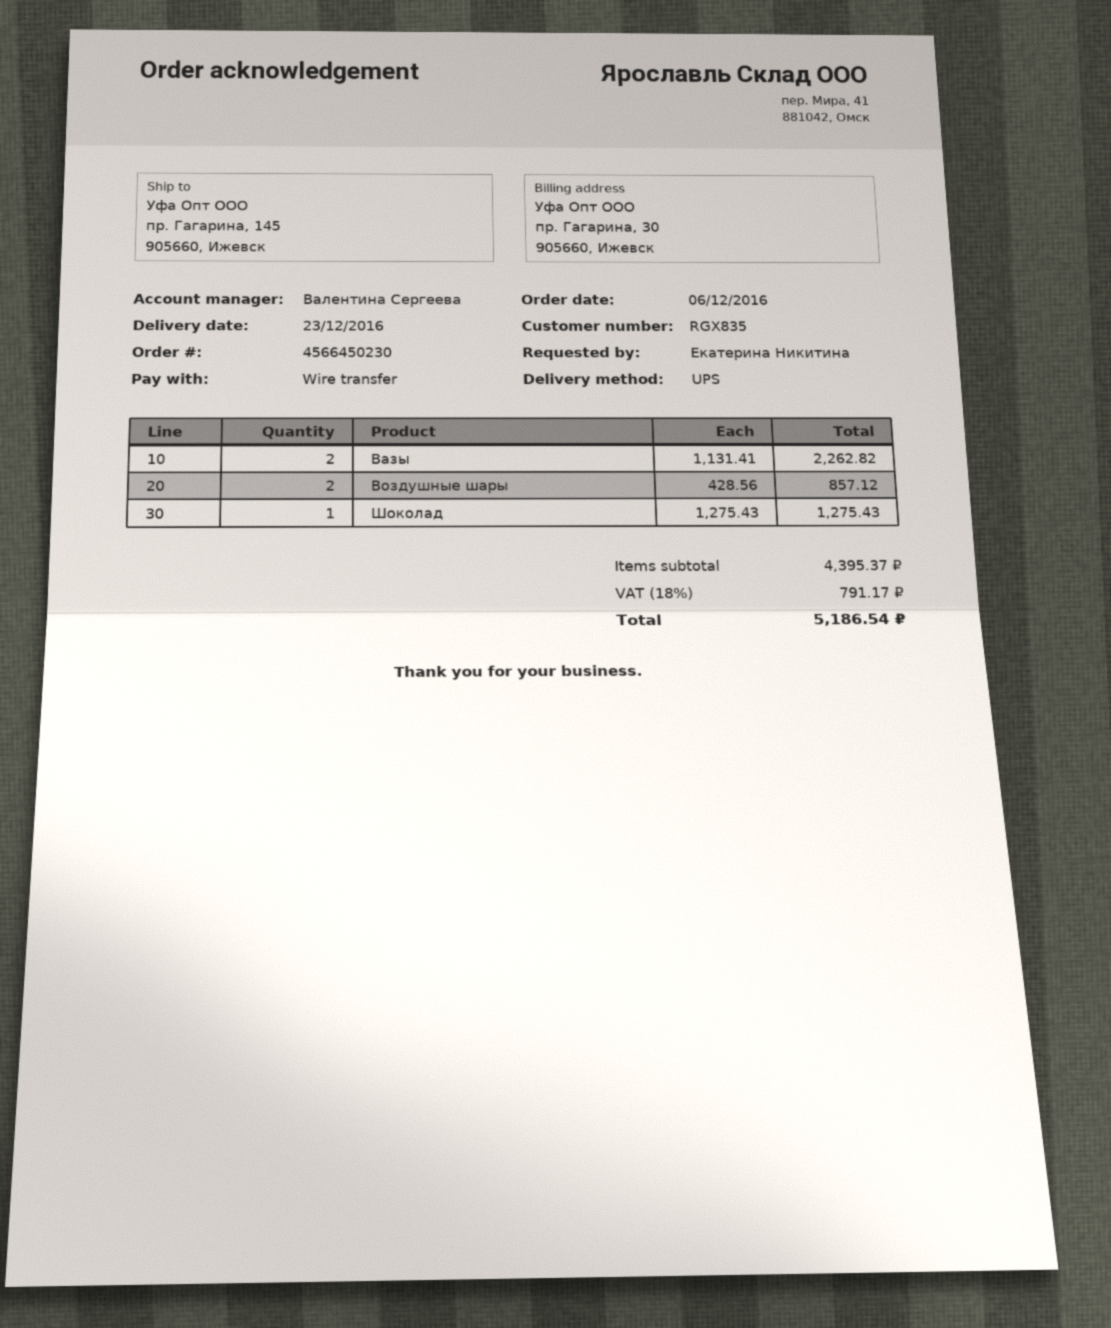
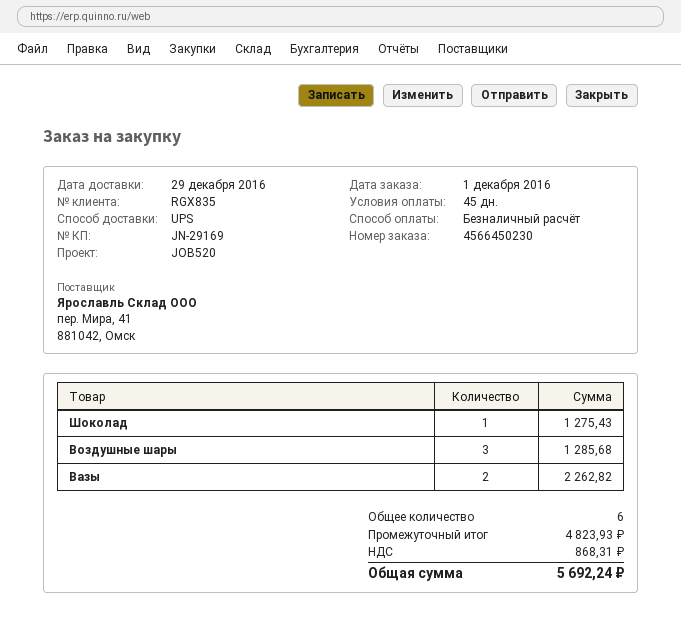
order date: 2016-12-06 -> 2016-12-01
delivery date: 2016-12-23 -> 2016-12-29
Воздушные шары: 2 for 857.12 -> 3 for 1285.68
subtotal: 4395.37 -> 4823.93
tax: 791.17 -> 868.31
total: 5186.54 -> 5692.24

